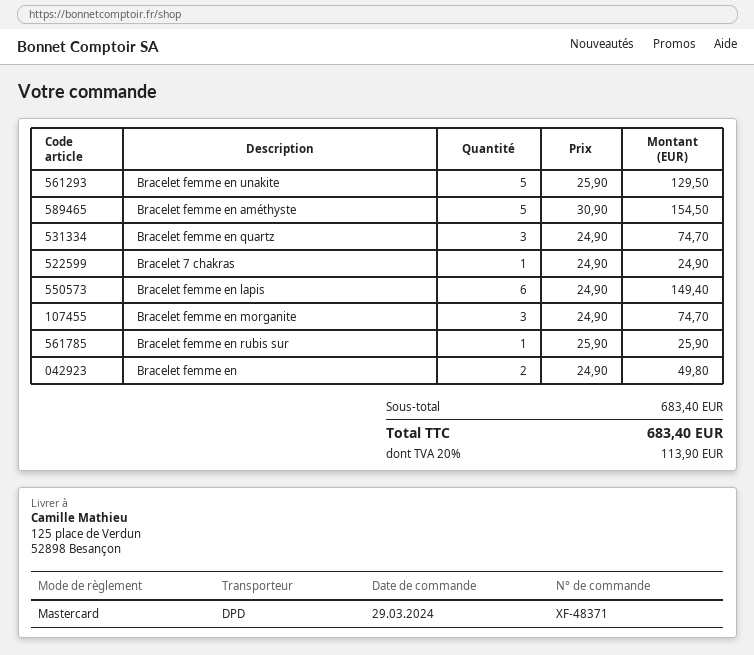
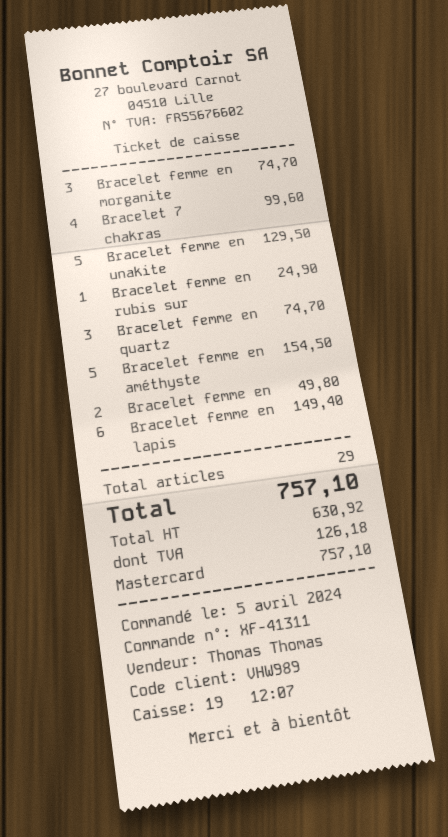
order number: XF-48371 -> XF-41311
order date: 2024-03-29 -> 2024-04-05
Bracelet 7 chakras: 1 for 24.90 -> 4 for 99.60
Bracelet femme en rubis sur: 1 for 25.90 -> 1 for 24.90
tax: 113.90 -> 126.18
total: 683.40 -> 757.10

